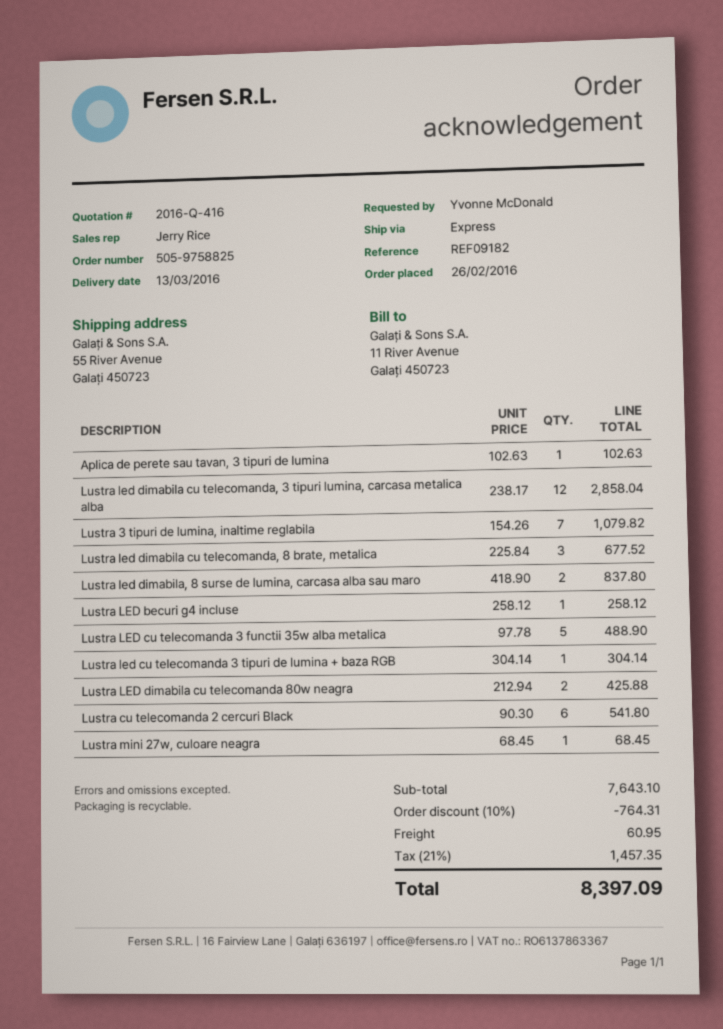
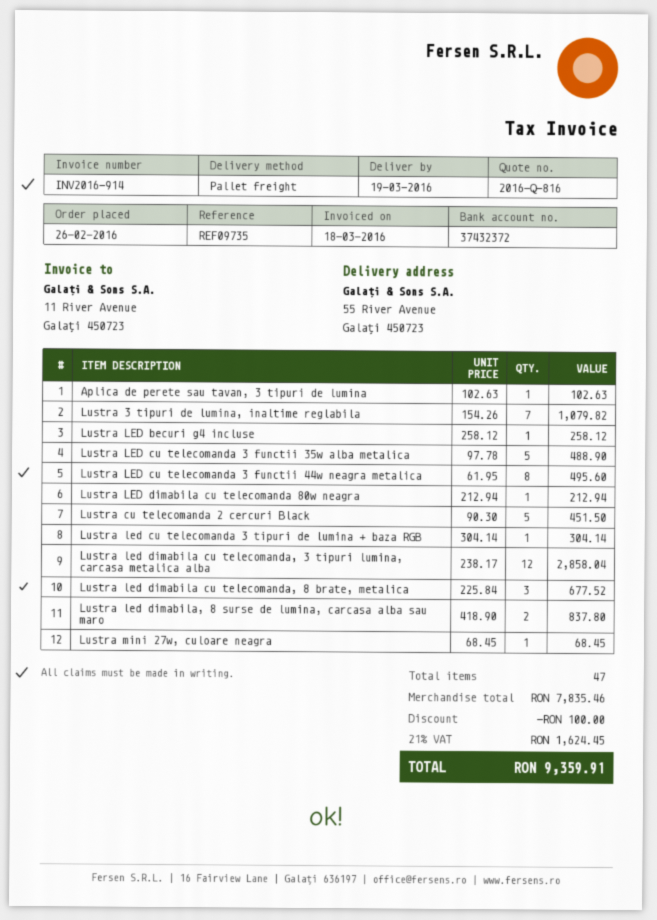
quote number: 2016-Q-416 -> 2016-Q-816
delivery date: 2016-03-13 -> 2016-03-19
reference: REF09182 -> REF09735
shipping method: express -> pallet freight
Lustra LED dimabila cu telecomanda 80w neagra: 2 x 212.94 = 425.88 -> 1 x 212.94 = 212.94
Lustra cu telecomanda 2 cercuri Black: 6 x 90.30 = 541.80 -> 5 x 90.30 = 451.50
Lustra LED cu telecomanda 3 functii 44w neagra metalica: none -> 8 x 61.95 = 495.60
subtotal: 7643.10 -> 7835.46
discount: 764.31 -> 100.00
shipping: 60.95 -> none
tax: 21% = 1457.35 -> 21% = 1624.45
total: 8397.09 -> 9359.91

